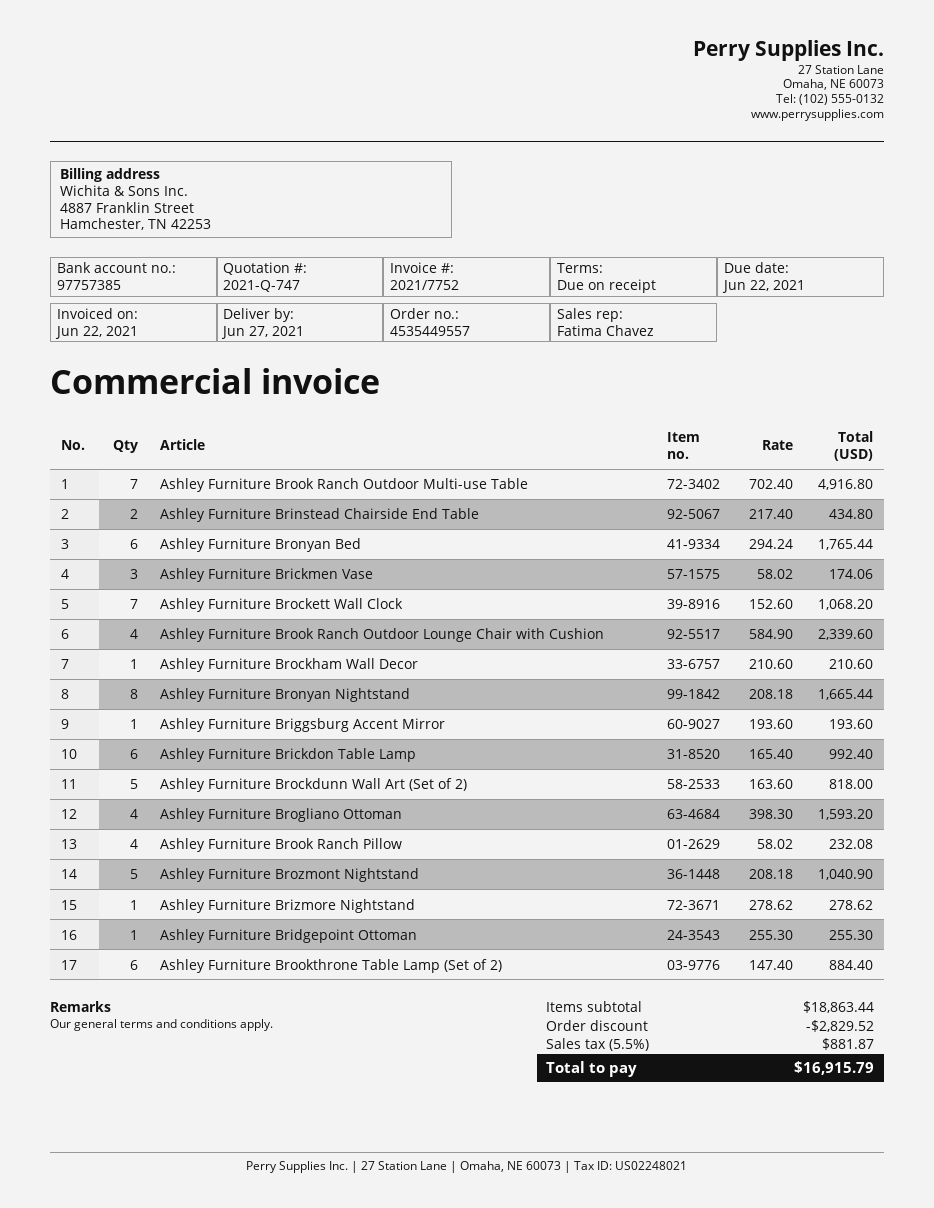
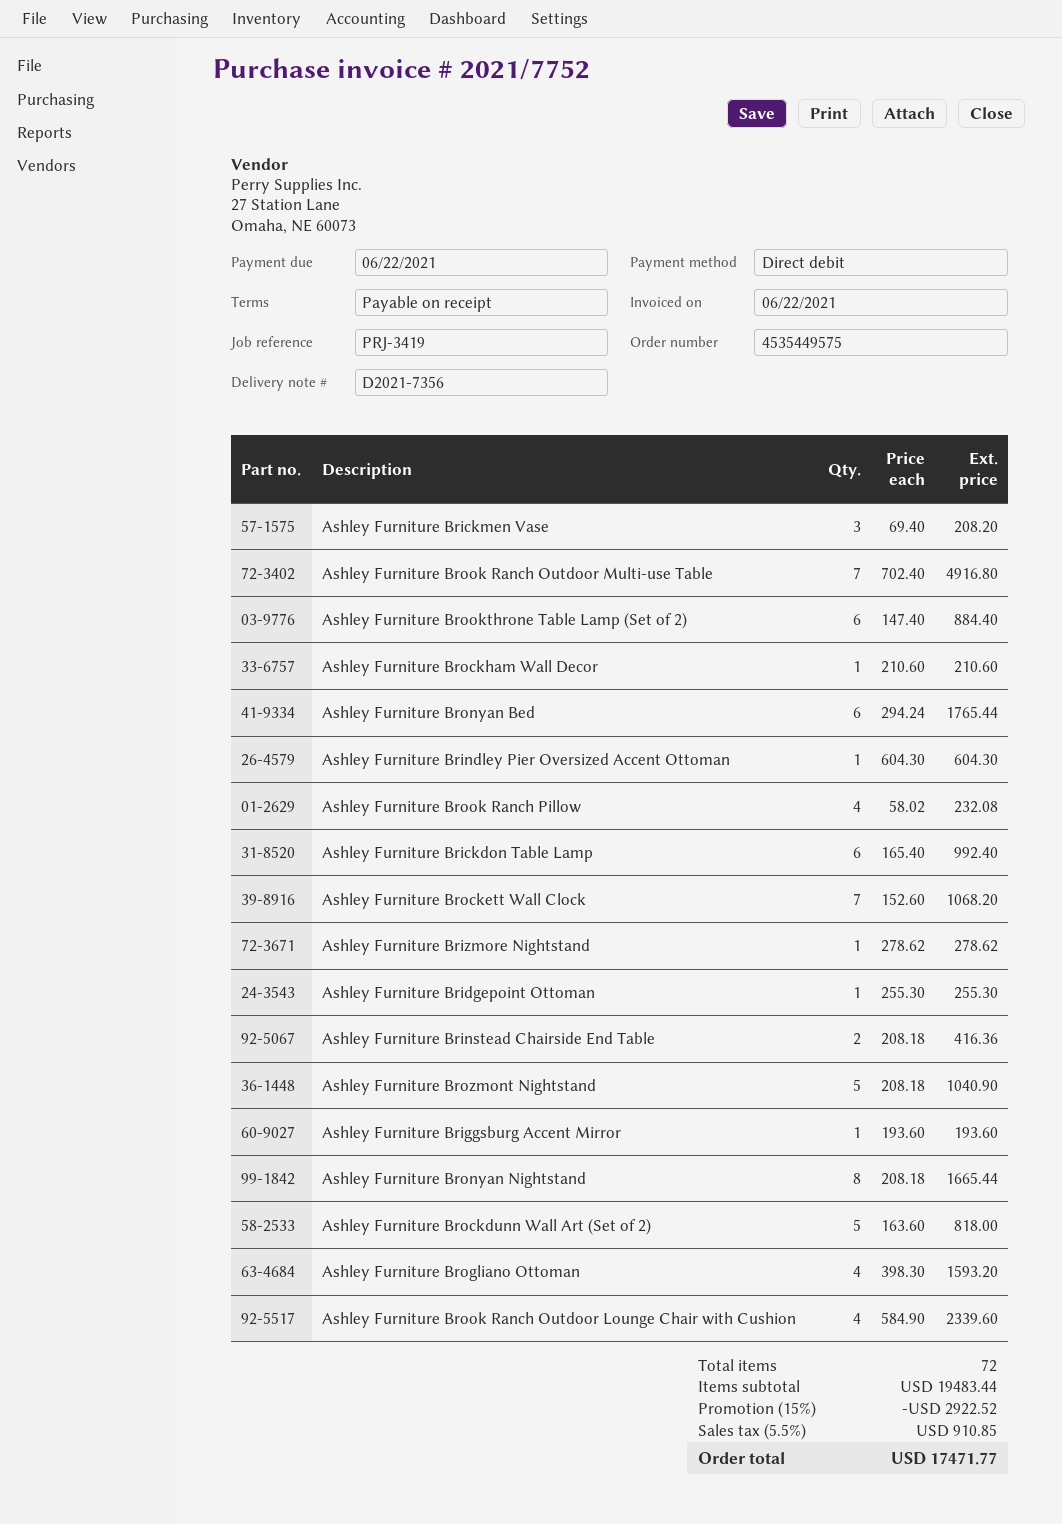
order number: 4535449557 -> 4535449575
Ashley Furniture Brinstead Chairside End Table: 2 x 217.40 = 434.80 -> 2 x 208.18 = 416.36
Ashley Furniture Brickmen Vase: 3 x 58.02 = 174.06 -> 3 x 69.40 = 208.20
Ashley Furniture Brindley Pier Oversized Accent Ottoman: none -> 1 x 604.30 = 604.30
subtotal: 18863.44 -> 19483.44
discount: 2829.52 -> 2922.52
tax: 5.5% = 881.87 -> 5.5% = 910.85
total: 16915.79 -> 17471.77

